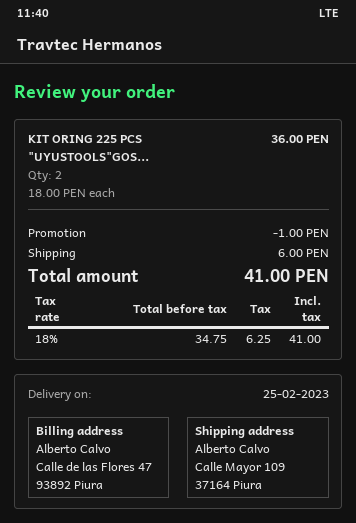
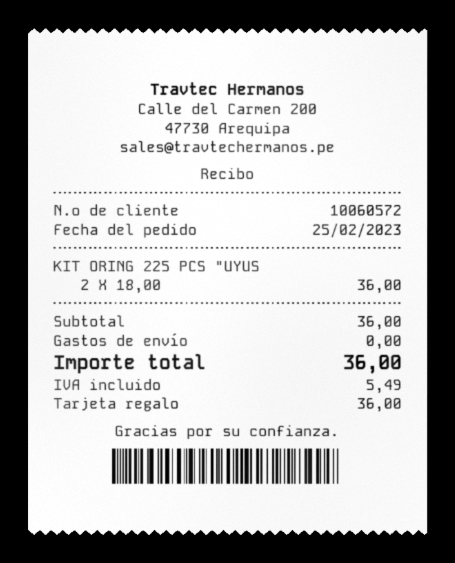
discount: 1.00 -> none
shipping: 6.00 -> 0.00
tax: 6.25 -> 5.49
total: 41.00 -> 36.00

